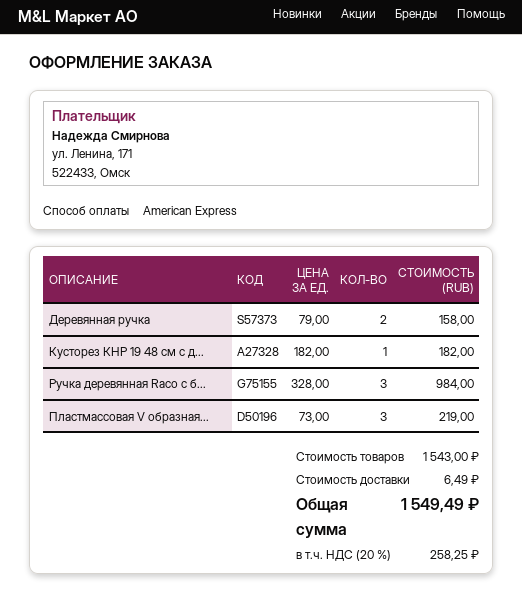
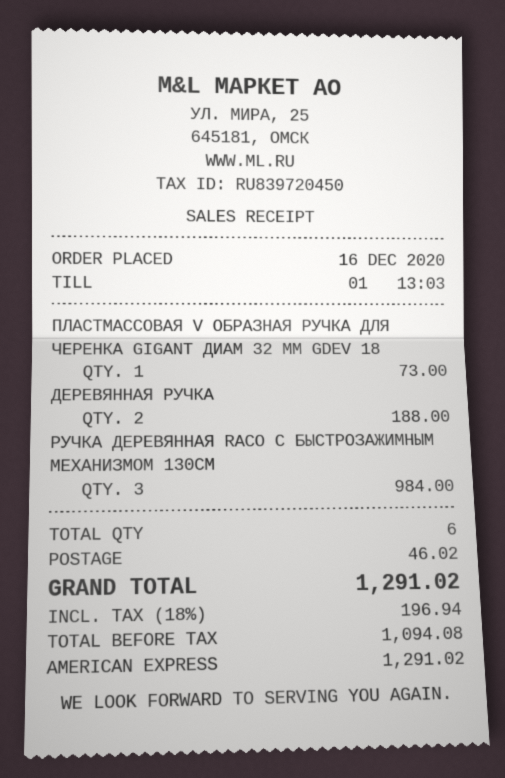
Деревянная ручка: 2 for 158.00 -> 2 for 188.00
Кусторез КНР 19 48 см с д...: 1 for 182.00 -> none
Пластмассовая V образная...: 3 for 219.00 -> 1 for 73.00
shipping: 6.49 -> 46.02
tax: 20% = 258.25 -> 18% = 196.94
total: 1549.49 -> 1291.02

